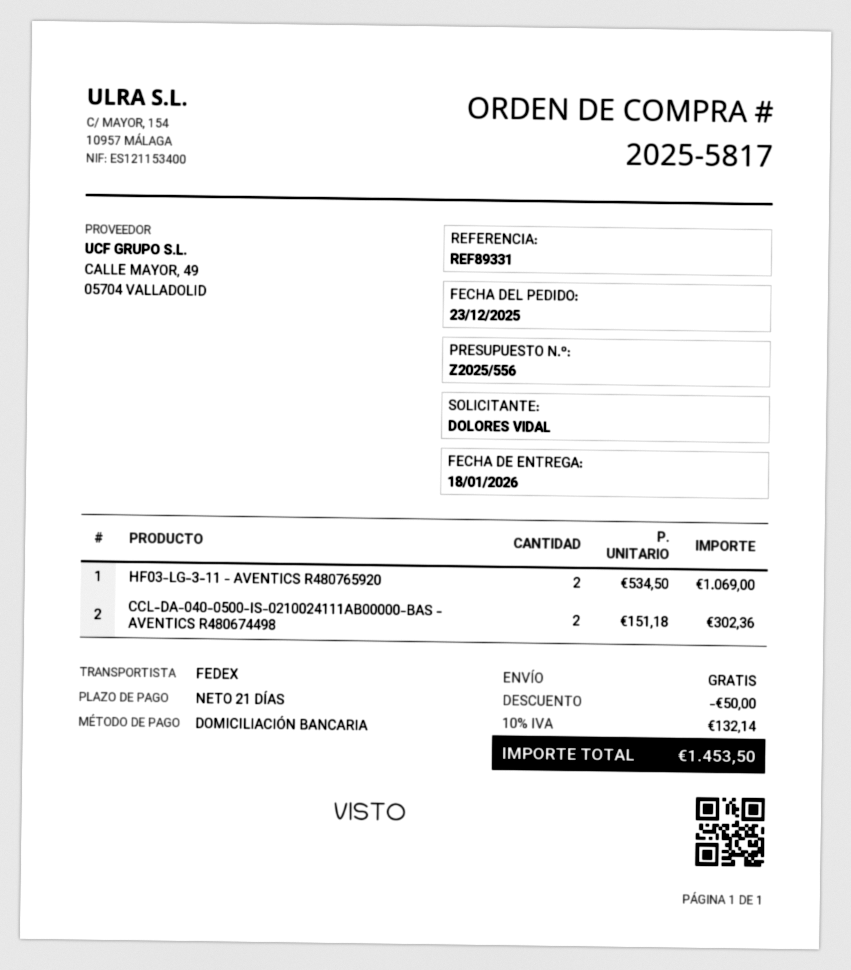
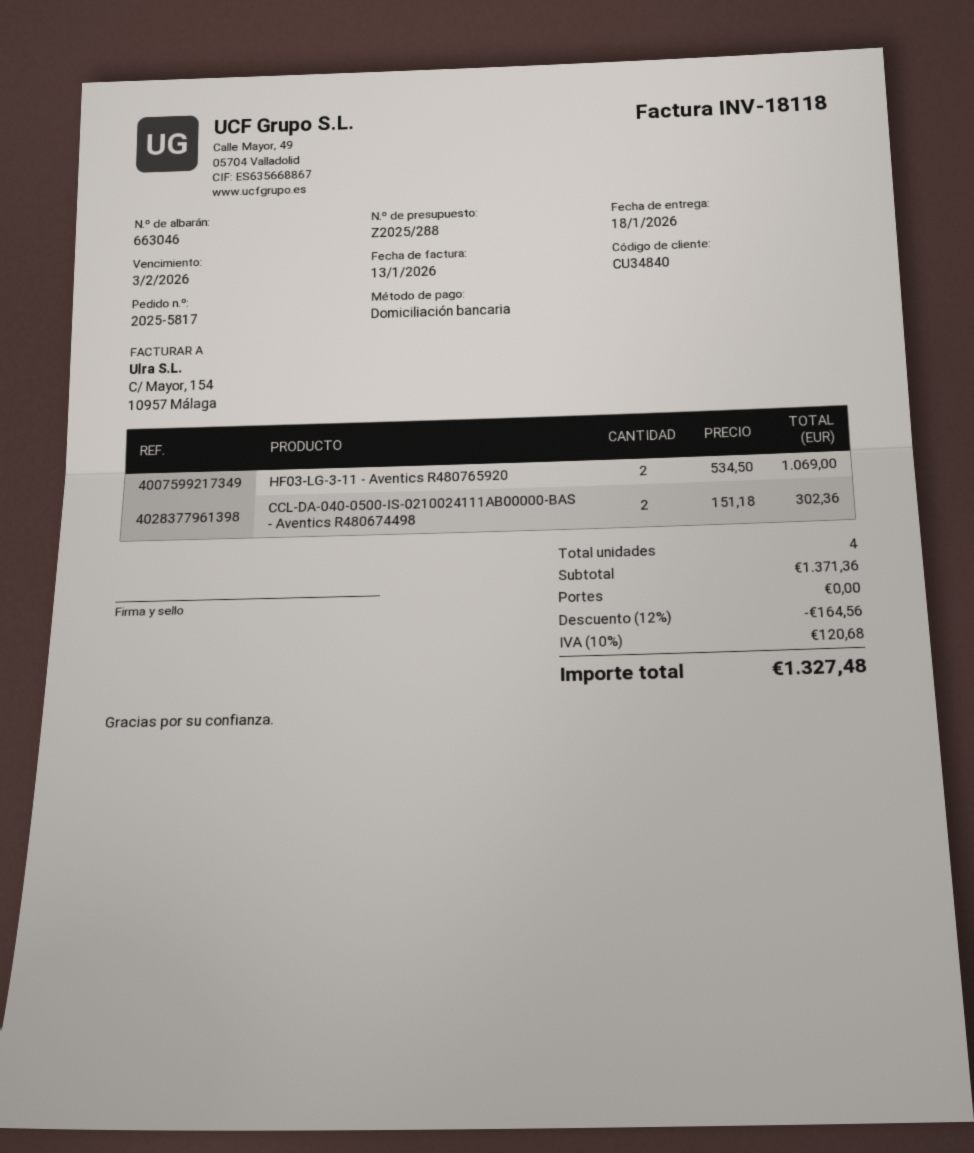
quote number: Z2025/556 -> Z2025/288
discount: 50.00 -> 164.56
tax: 10% = 132.14 -> 10% = 120.68
total: 1453.50 -> 1327.48

